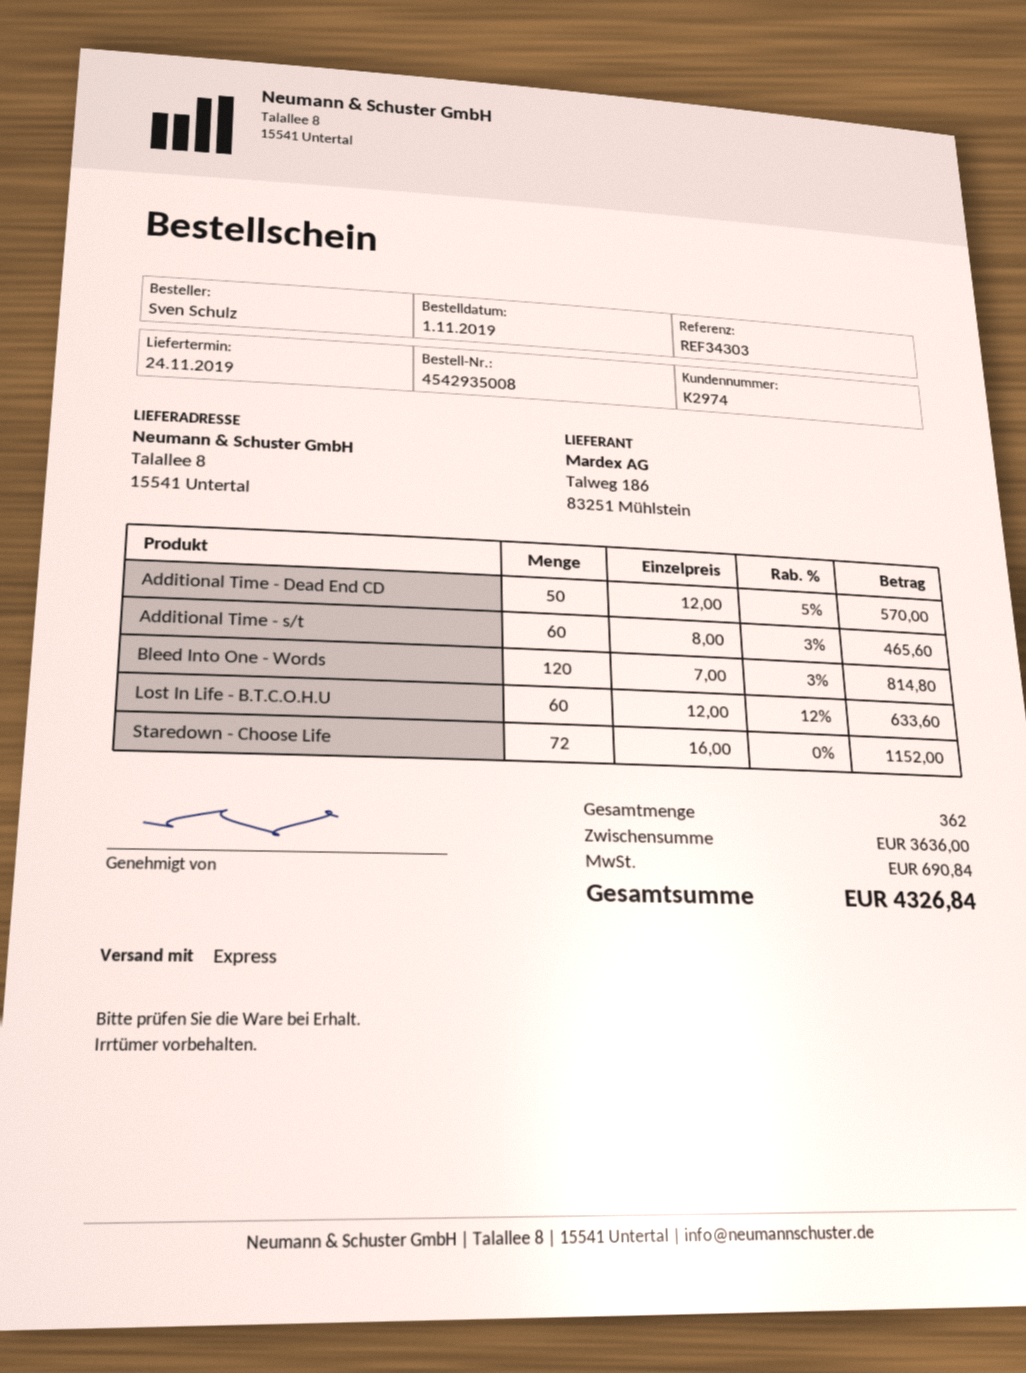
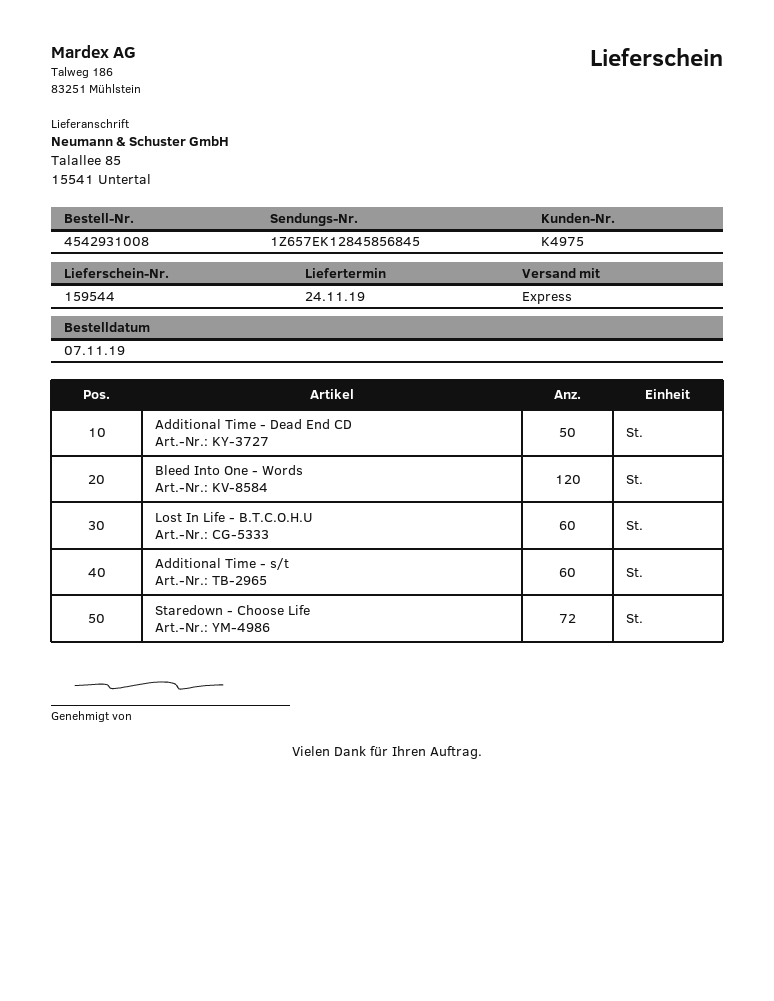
order number: 4542935008 -> 4542931008
order date: 2019-11-01 -> 2019-11-07
customer number: K2974 -> K4975
ship to: Talallee 8, 15541 Untertal -> Talallee 85, 15541 Untertal

